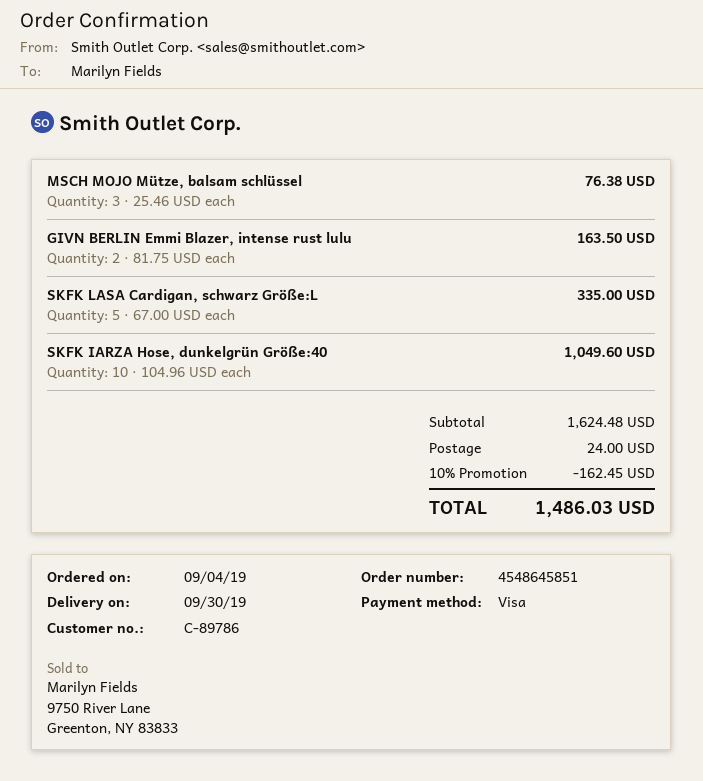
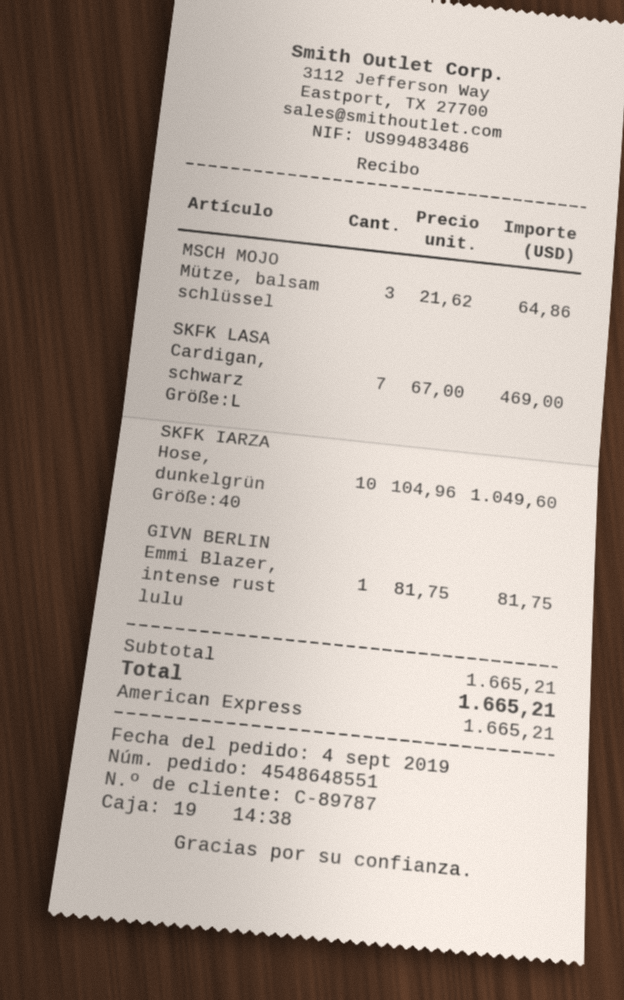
order number: 4548645851 -> 4548648551
customer number: C-89786 -> C-89787
payment method: Visa -> American Express
MSCH MOJO Mütze, balsam schlüssel: 3 x 25.46 = 76.38 -> 3 x 21.62 = 64.86
GIVN BERLIN Emmi Blazer, intense rust lulu: 2 x 81.75 = 163.50 -> 1 x 81.75 = 81.75
SKFK LASA Cardigan, schwarz Größe:L: 5 x 67.00 = 335.00 -> 7 x 67.00 = 469.00
subtotal: 1624.48 -> 1665.21
discount: 10% = 162.45 -> none
shipping: 24.00 -> none
total: 1486.03 -> 1665.21

